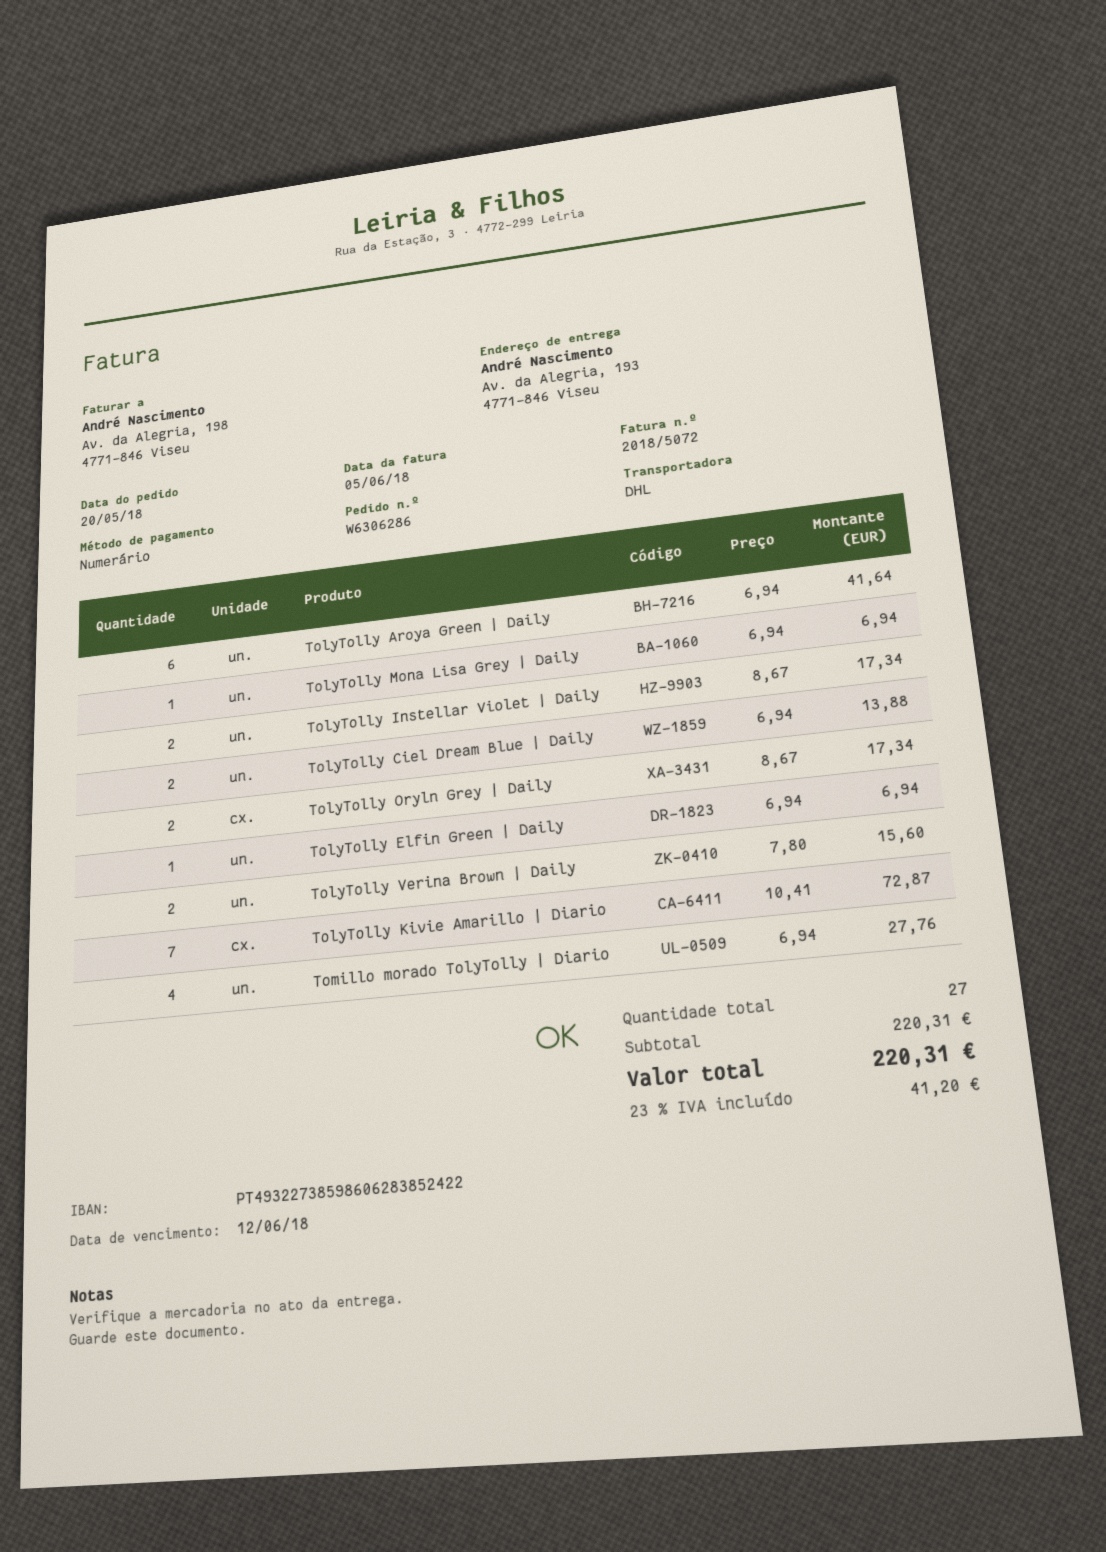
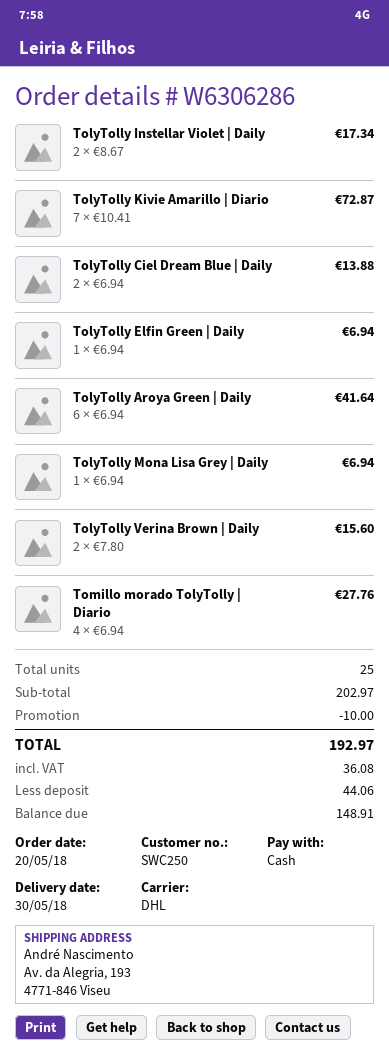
TolyTolly Oryln Grey | Daily: 2 x 8.67 = 17.34 -> none
total quantity: 27 -> 25
subtotal: 220.31 -> 202.97
discount: none -> 10.00
tax: 41.20 -> 36.08
total: 220.31 -> 192.97

